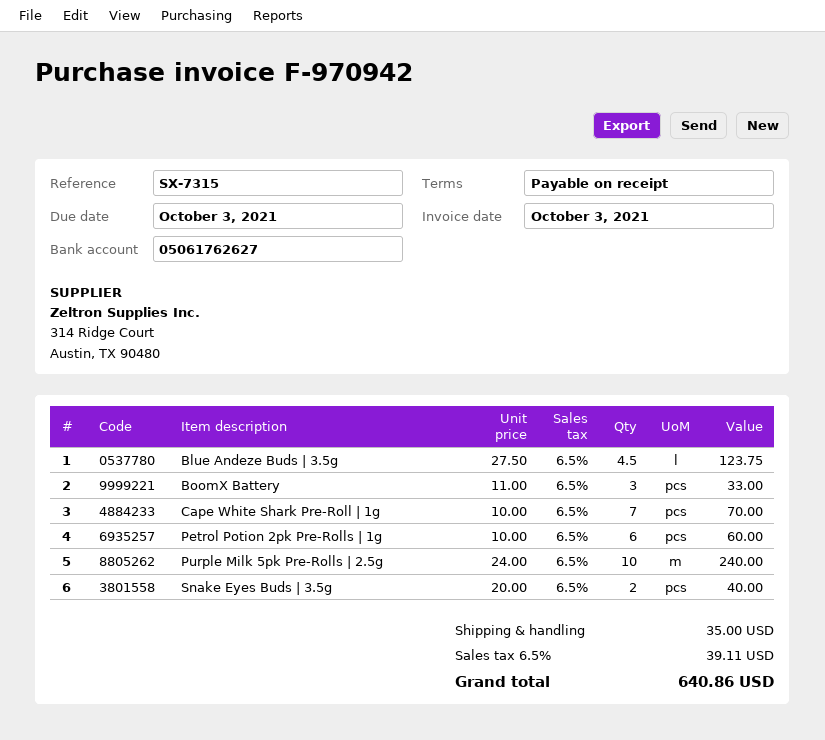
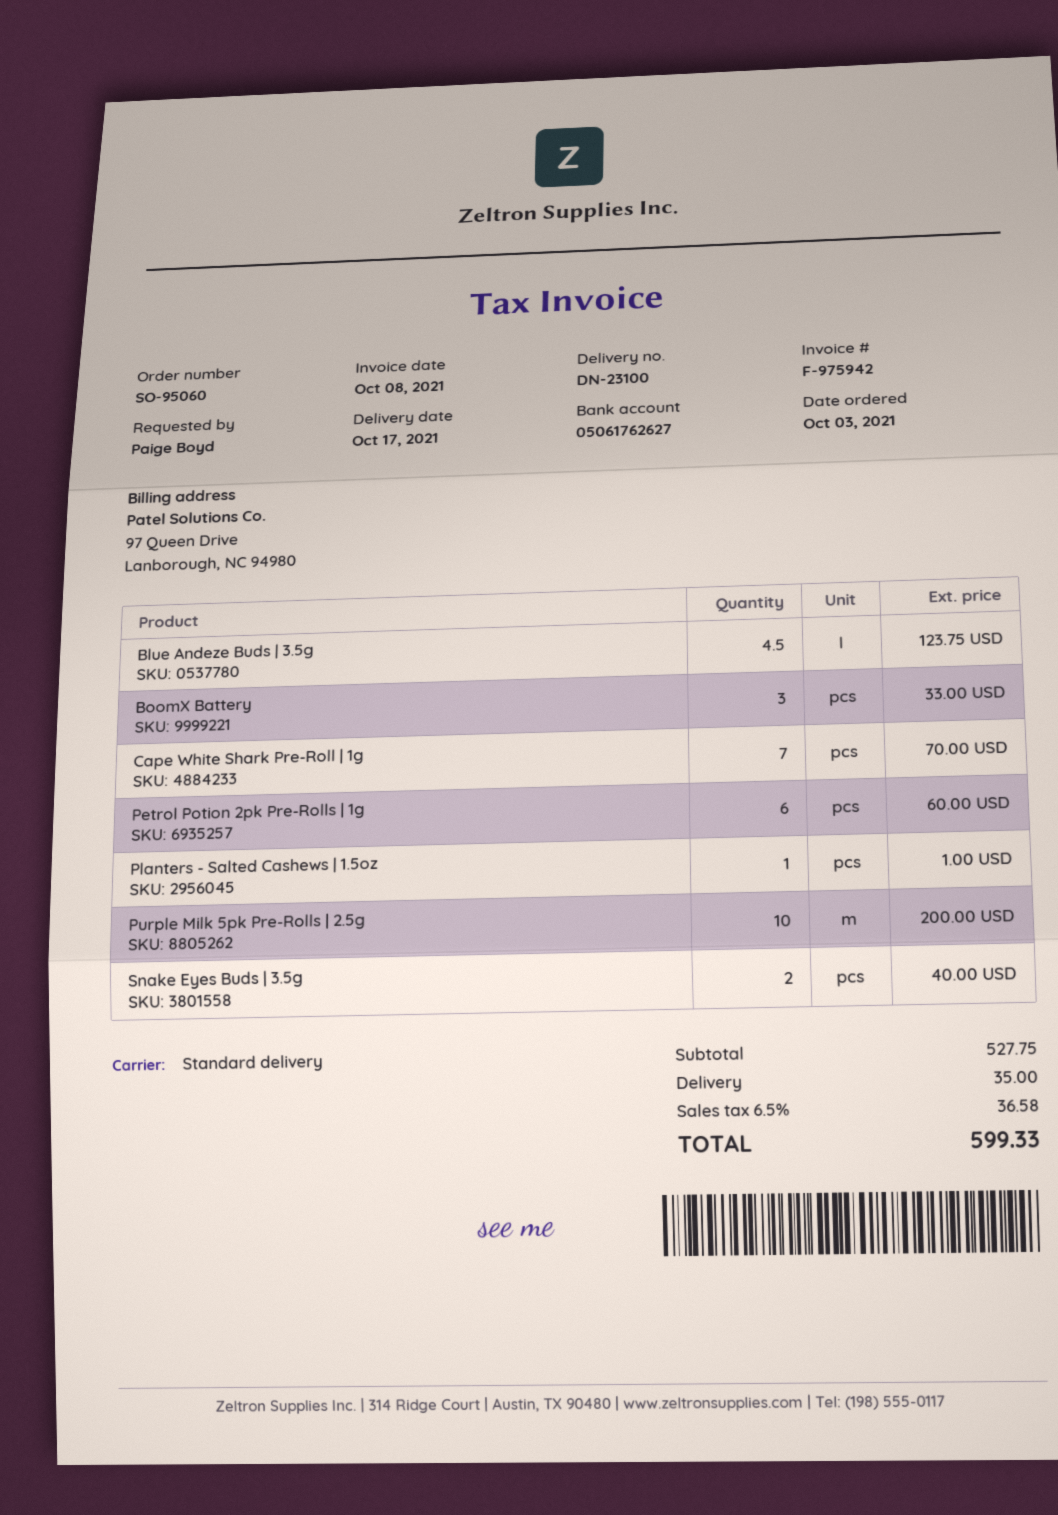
invoice number: F-970942 -> F-975942
invoice date: 2021-10-03 -> 2021-10-08
Purple Milk 5pk Pre-Rolls | 2.5g: 10 for 240.00 -> 10 for 200.00
Planters - Salted Cashews | 1.5oz: none -> 1 for 1.00
tax: 6.5% = 39.11 -> 6.5% = 36.58
total: 640.86 -> 599.33

